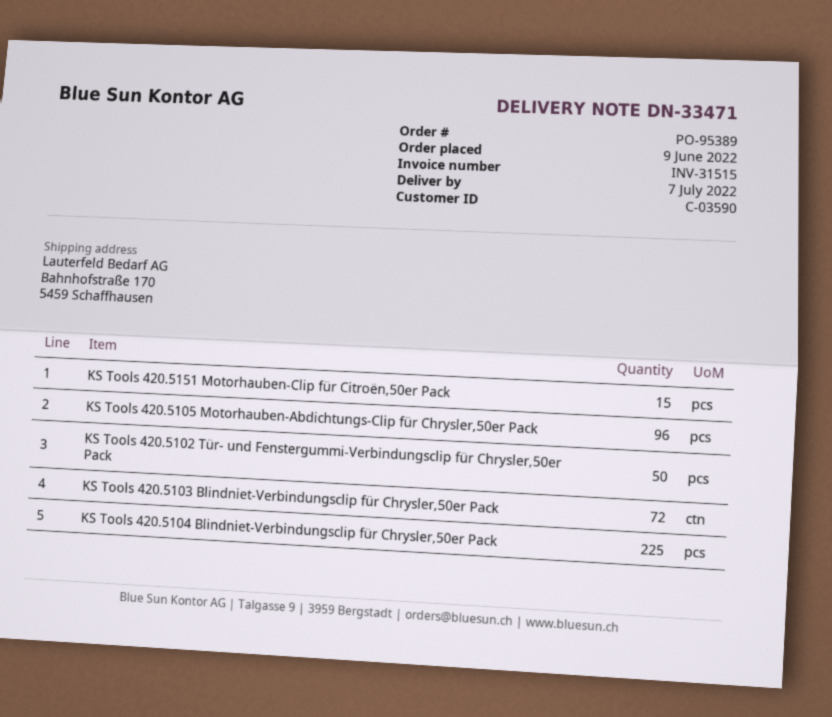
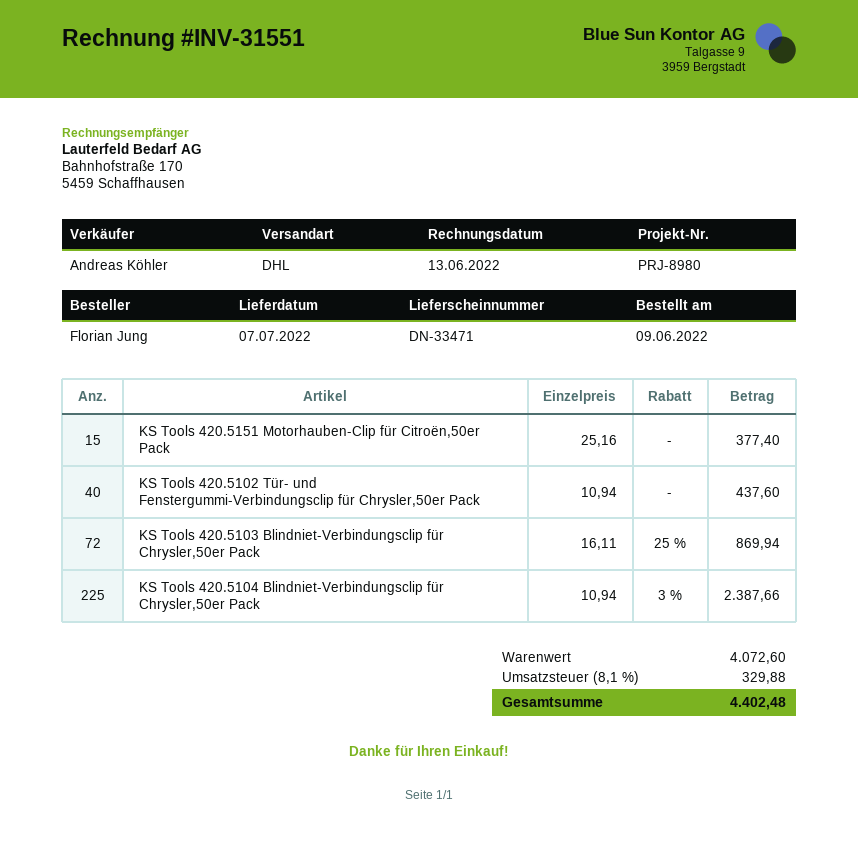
invoice number: INV-31515 -> INV-31551
KS Tools 420.5105 Motorhauben-Abdichtungs-Clip für Chrysler,50er Pack: 96 -> none
KS Tools 420.5102 Tür- und Fenstergummi-Verbindungsclip für Chrysler,50er Pack: 50 -> 40

